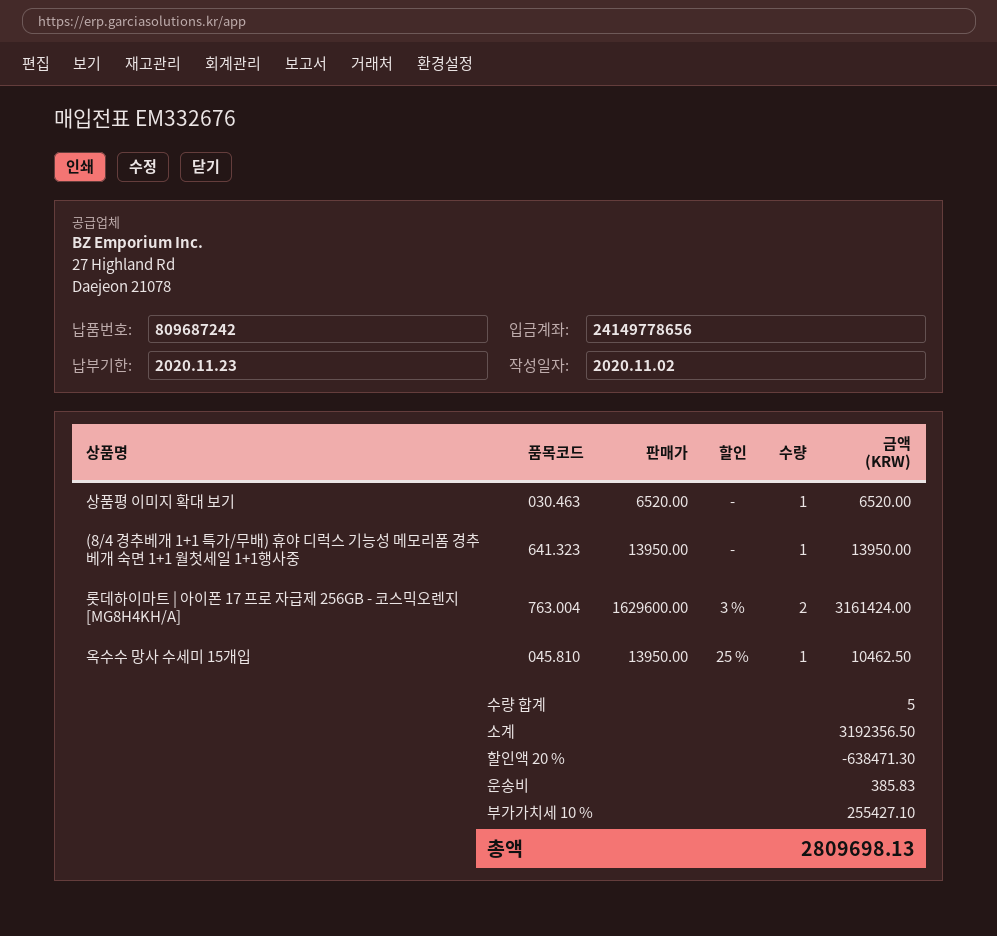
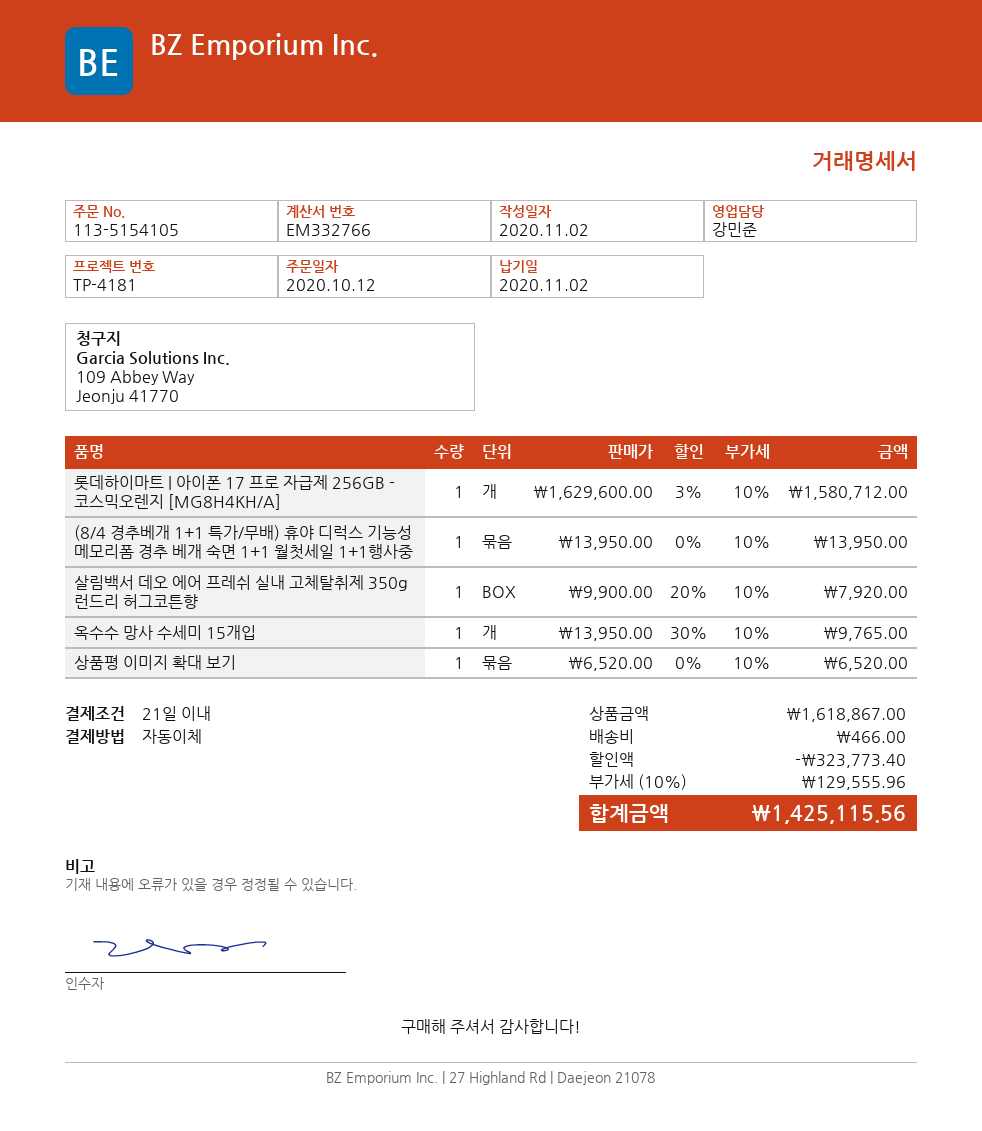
invoice number: EM332676 -> EM332766
롯데하이마트 | 아이폰 17 프로 자급제 256GB - 코스믹오렌지 [MG8H4KH/A]: 2 x 1629600.00 - 3% = 3161424.00 -> 1 x 1629600.00 - 3% = 1580712.00
옥수수 망사 수세미 15개입: 1 x 13950.00 - 25% = 10462.50 -> 1 x 13950.00 - 30% = 9765.00
살림백서 데오 에어 프레쉬 실내 고체탈취제 350g 런드리 허그코튼향: none -> 1 x 9900.00 - 20% = 7920.00
subtotal: 3192356.50 -> 1618867.00
discount: 638471.30 -> 323773.40
shipping: 385.83 -> 466.00
tax: 10% = 255427.10 -> 10% = 129555.96
total: 2809698.13 -> 1425115.56

